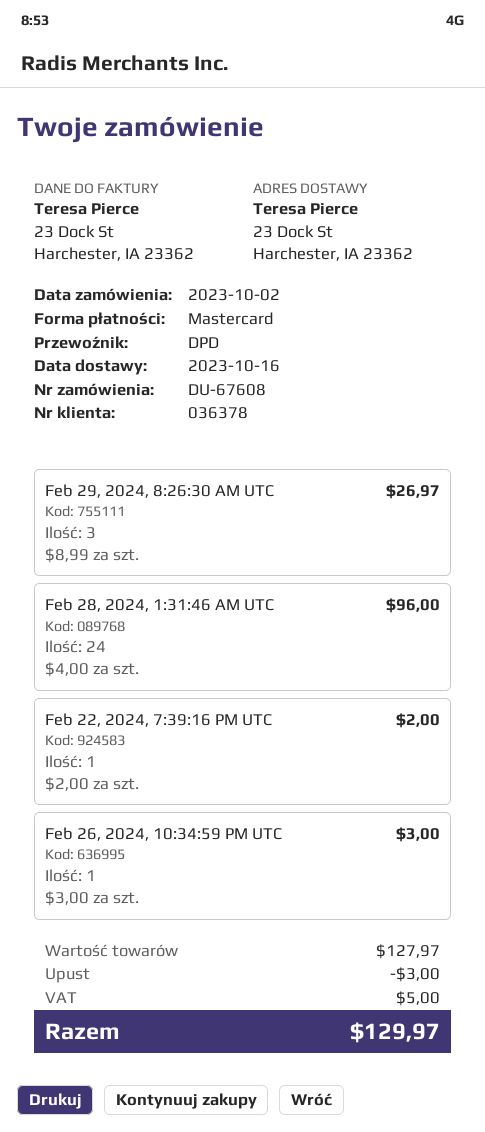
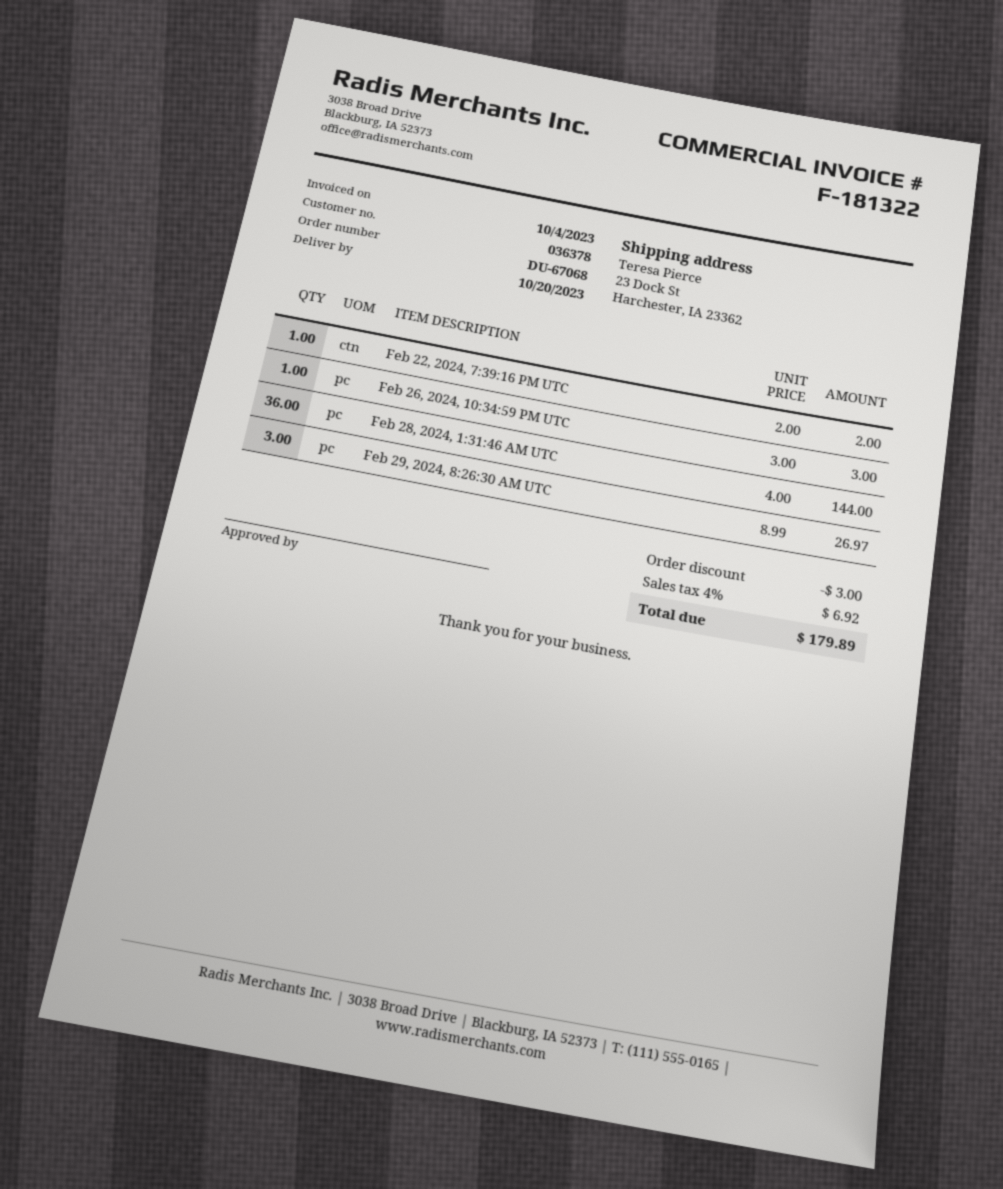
order number: DU-67608 -> DU-67068
delivery date: 2023-10-16 -> 2023-10-20
Feb 28, 2024, 1:31:46 AM UTC: 24 x 4.00 = 96.00 -> 36 x 4.00 = 144.00
tax: 5.00 -> 6.92
total: 129.97 -> 179.89

